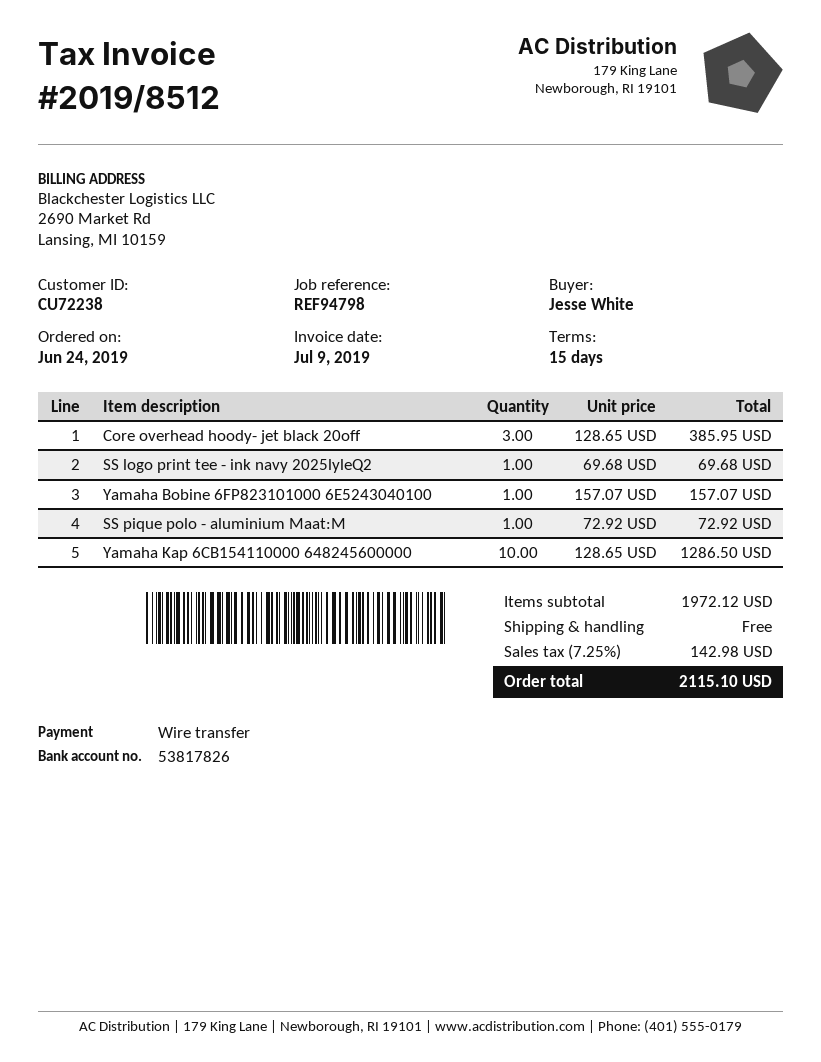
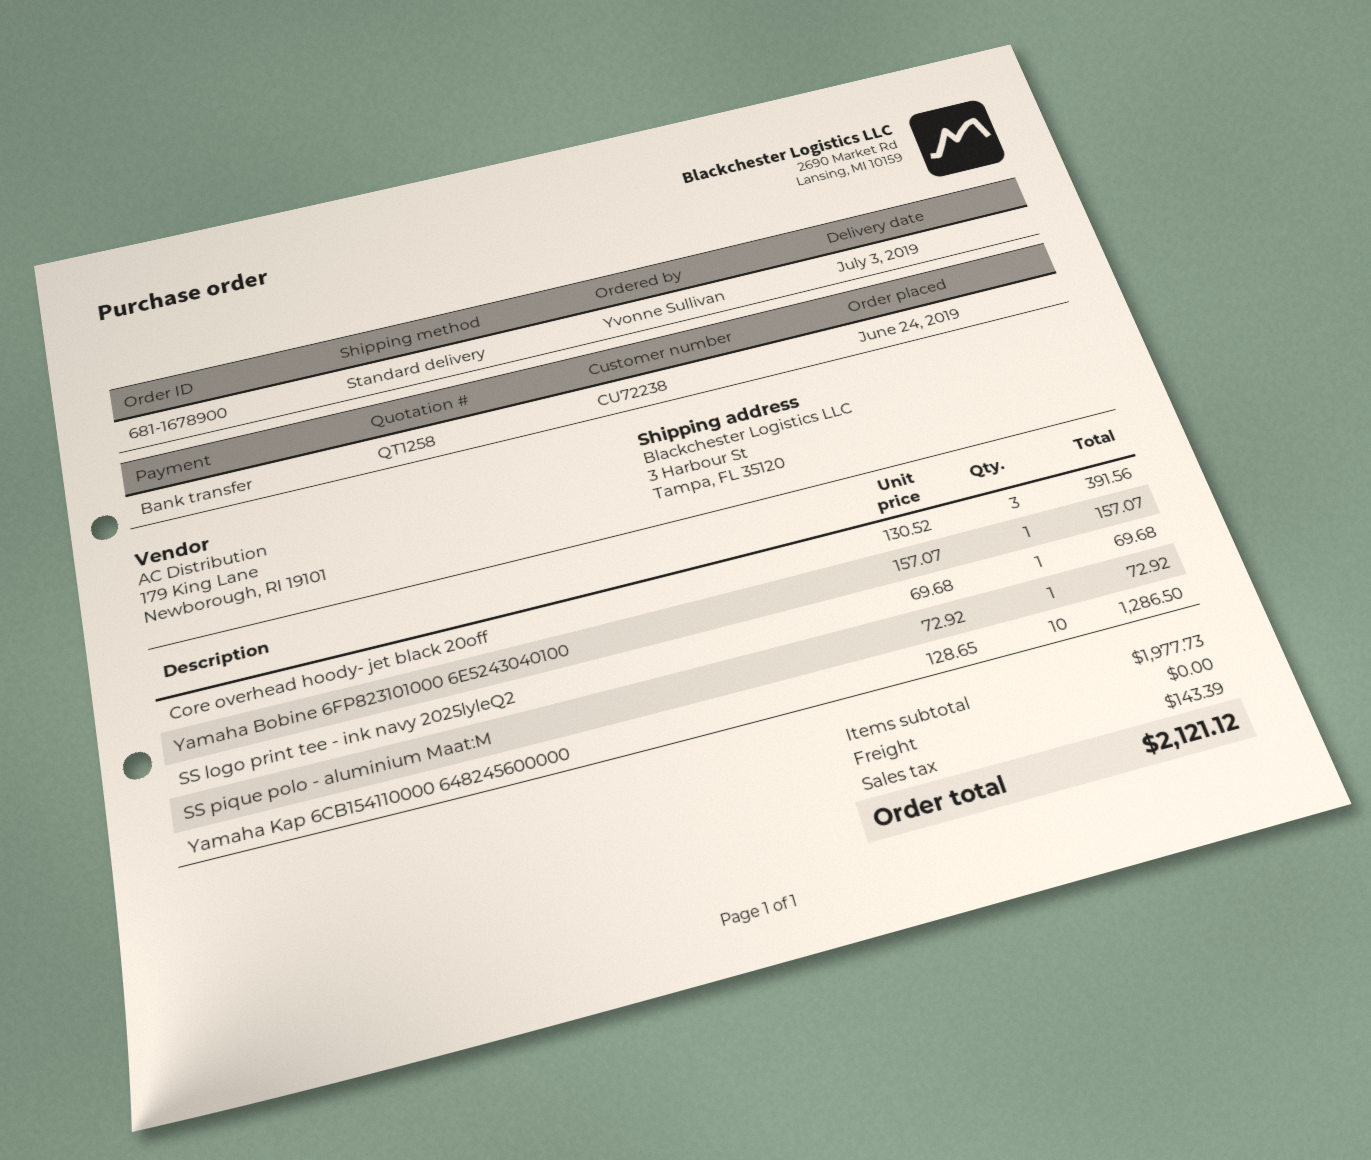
ordered by: Jesse White -> Yvonne Sullivan
Core overhead hoody- jet black 20off: 3 x 128.65 = 385.95 -> 3 x 130.52 = 391.56
subtotal: 1972.12 -> 1977.73
tax: 142.98 -> 143.39
total: 2115.10 -> 2121.12

